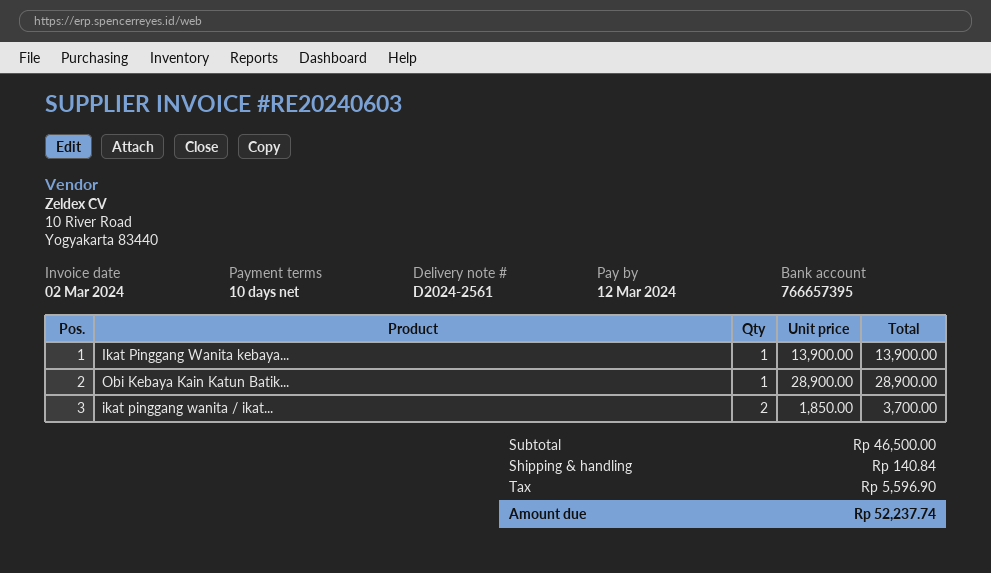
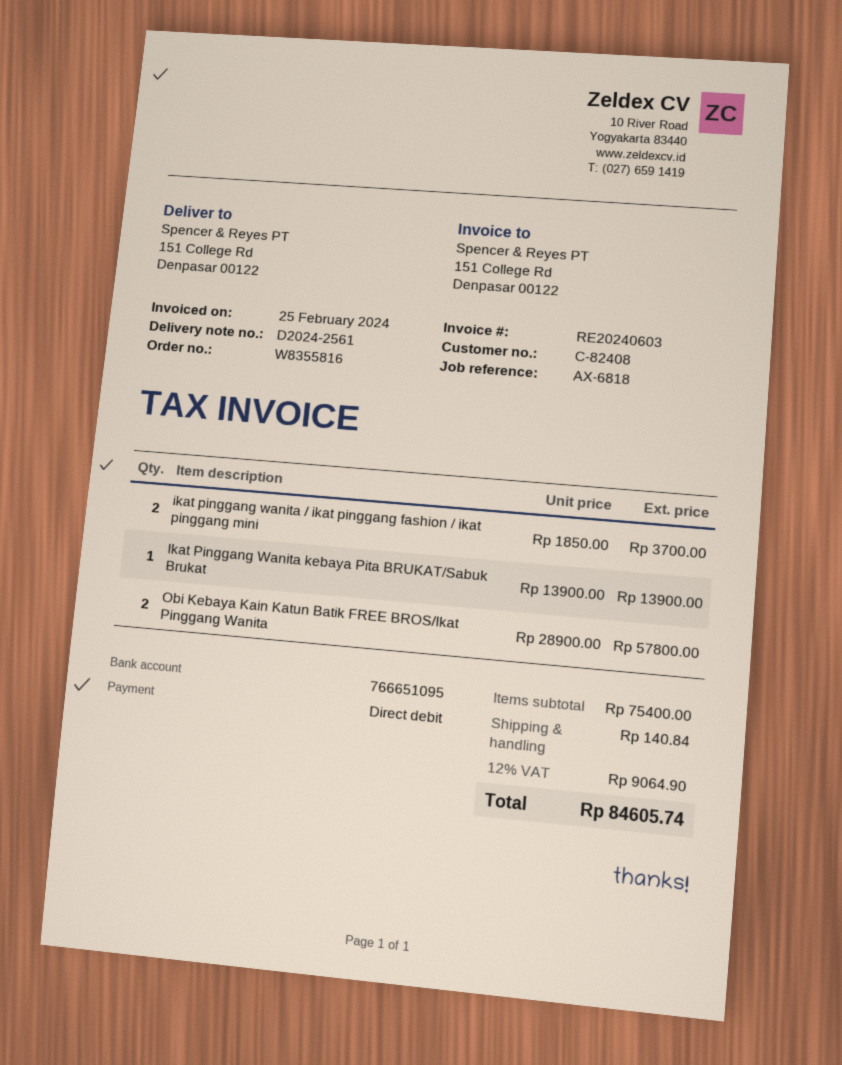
invoice date: 2024-03-02 -> 2024-02-25
bank account: 766657395 -> 766651095
Obi Kebaya Kain Katun Batik...: 1 x 28900.00 = 28900.00 -> 2 x 28900.00 = 57800.00
subtotal: 46500.00 -> 75400.00
tax: 5596.90 -> 9064.90
total: 52237.74 -> 84605.74

